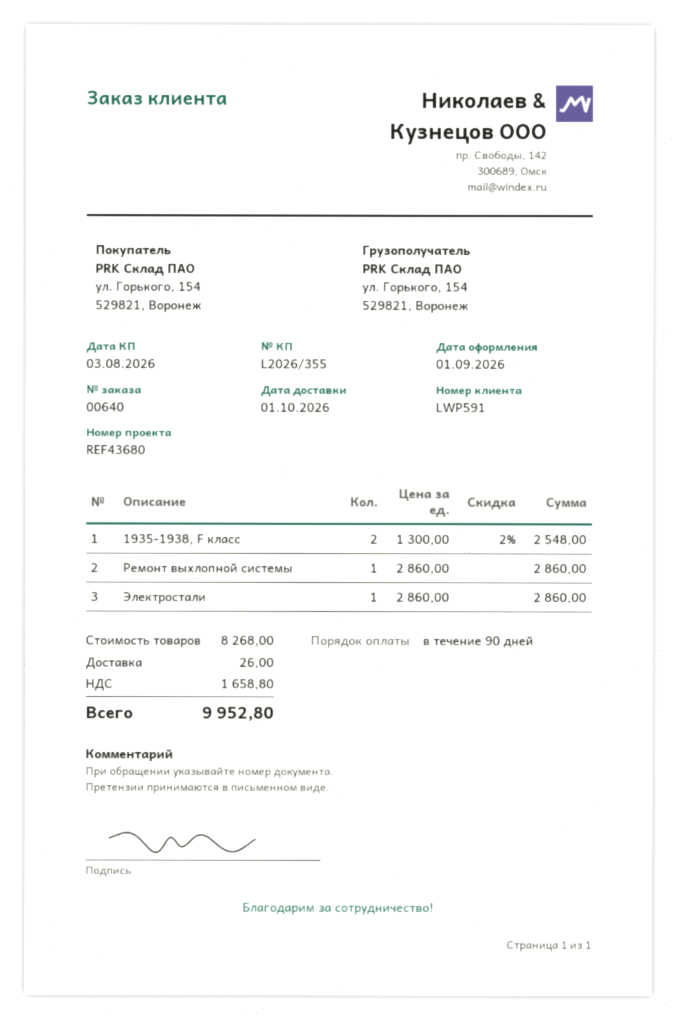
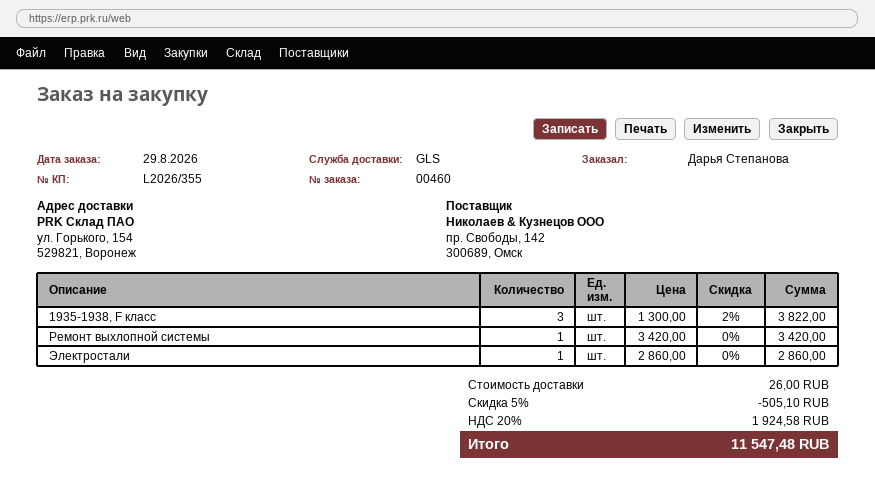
order number: 00640 -> 00460
order date: 2026-09-01 -> 2026-08-29
1935-1938, F класс: 2 x 1300.00 - 2% = 2548.00 -> 3 x 1300.00 - 2% = 3822.00
Ремонт выхлопной системы: 1 x 2860.00 = 2860.00 -> 1 x 3420.00 = 3420.00
discount: none -> 5% = 505.10
tax: 1658.80 -> 1924.58
total: 9952.80 -> 11547.48

